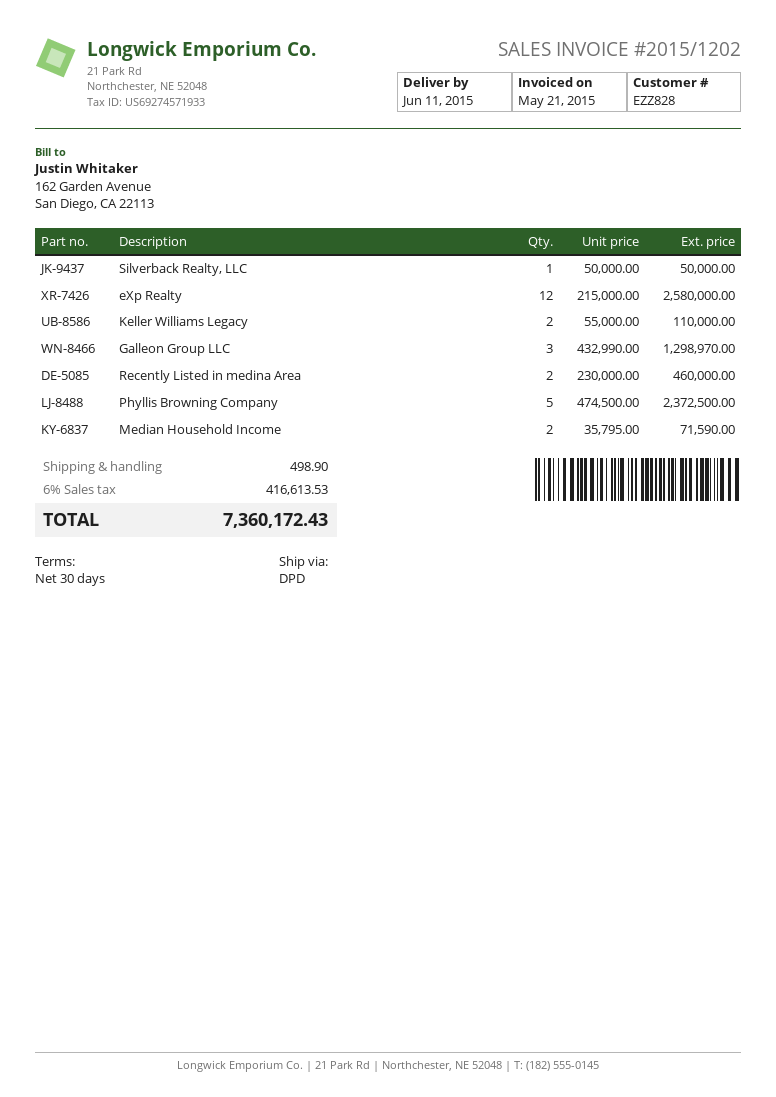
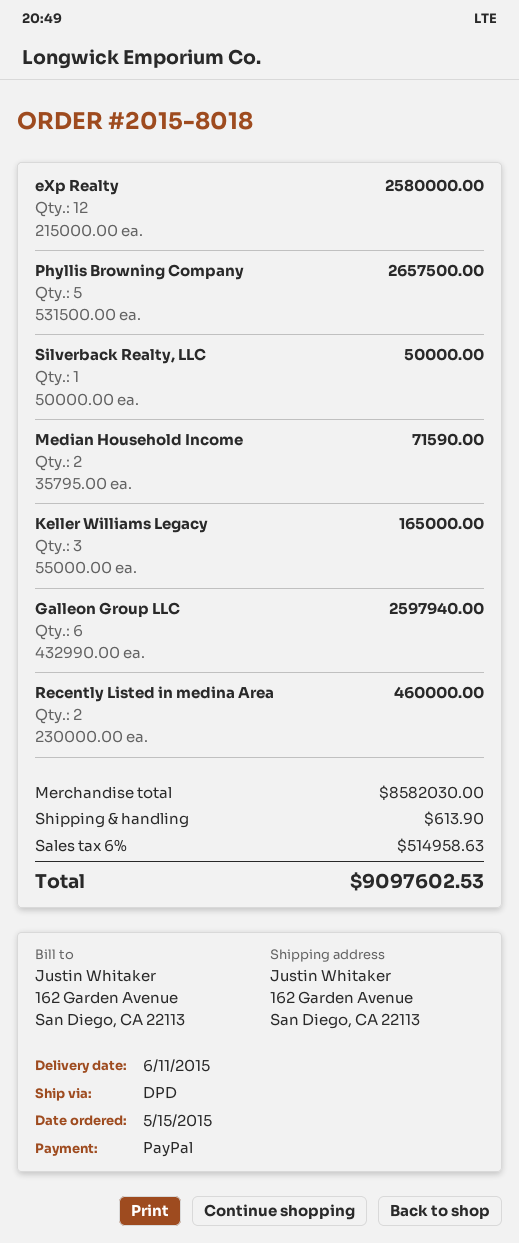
Keller Williams Legacy: 2 x 55000.00 = 110000.00 -> 3 x 55000.00 = 165000.00
Galleon Group LLC: 3 x 432990.00 = 1298970.00 -> 6 x 432990.00 = 2597940.00
Phyllis Browning Company: 5 x 474500.00 = 2372500.00 -> 5 x 531500.00 = 2657500.00
shipping: 498.90 -> 613.90
tax: 6% = 416613.53 -> 6% = 514958.63
total: 7360172.43 -> 9097602.53

